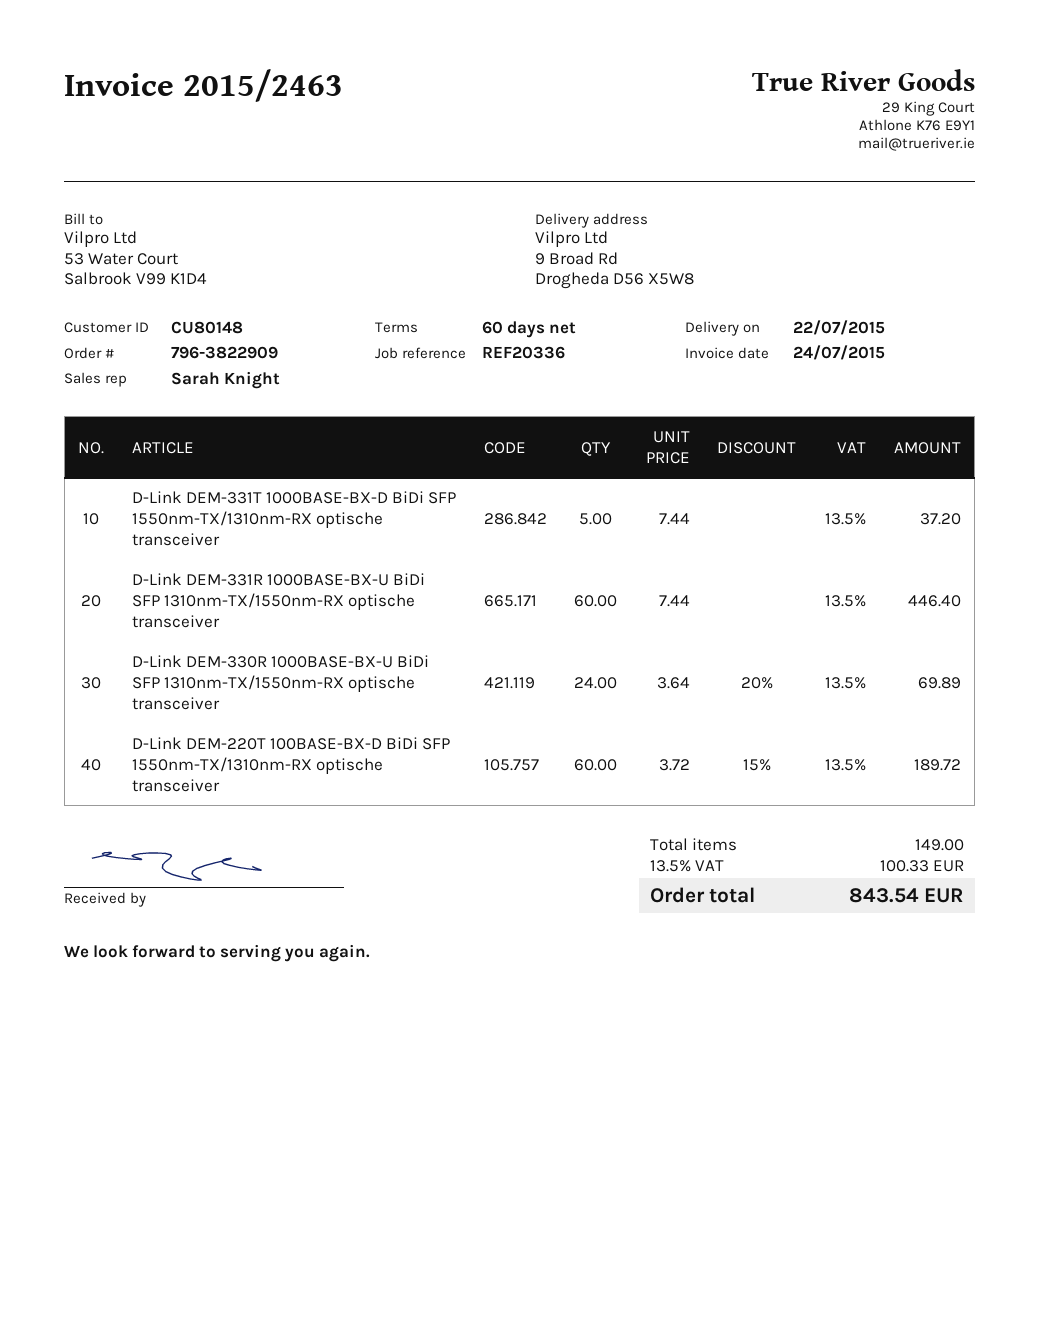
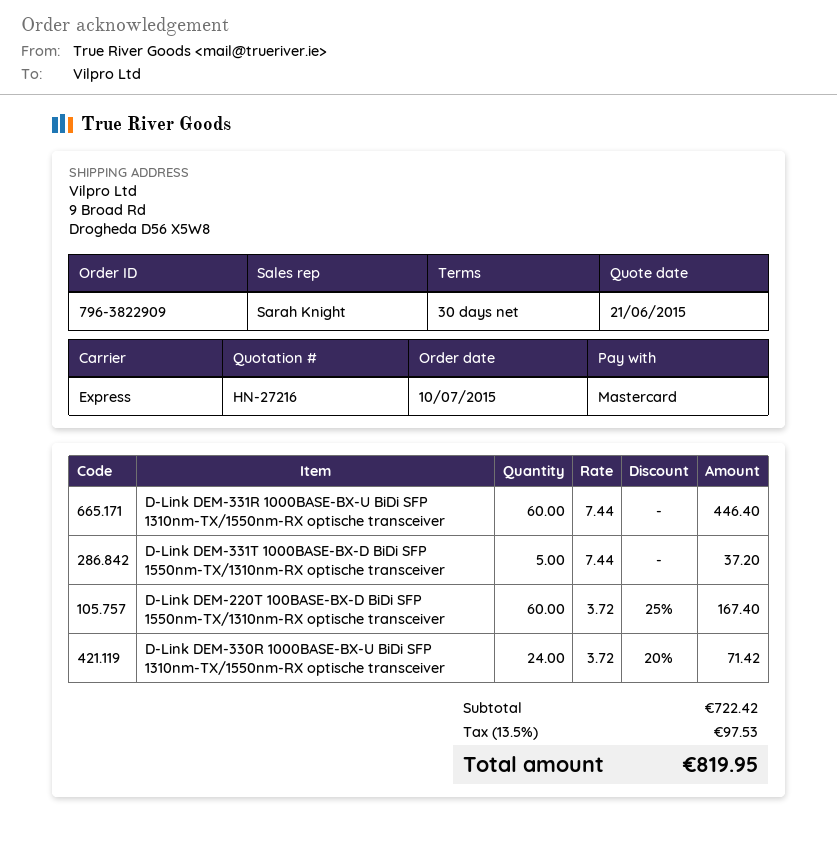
payment terms: 60 days -> 30 days
D-Link DEM-330R 1000BASE-BX-U BiDi SFP 1310nm-TX/1550nm-RX optische transceiver: 24 x 3.64 - 20% = 69.89 -> 24 x 3.72 - 20% = 71.42
D-Link DEM-220T 100BASE-BX-D BiDi SFP 1550nm-TX/1310nm-RX optische transceiver: 60 x 3.72 - 15% = 189.72 -> 60 x 3.72 - 25% = 167.40
tax: 13.5% = 100.33 -> 13.5% = 97.53
total: 843.54 -> 819.95

